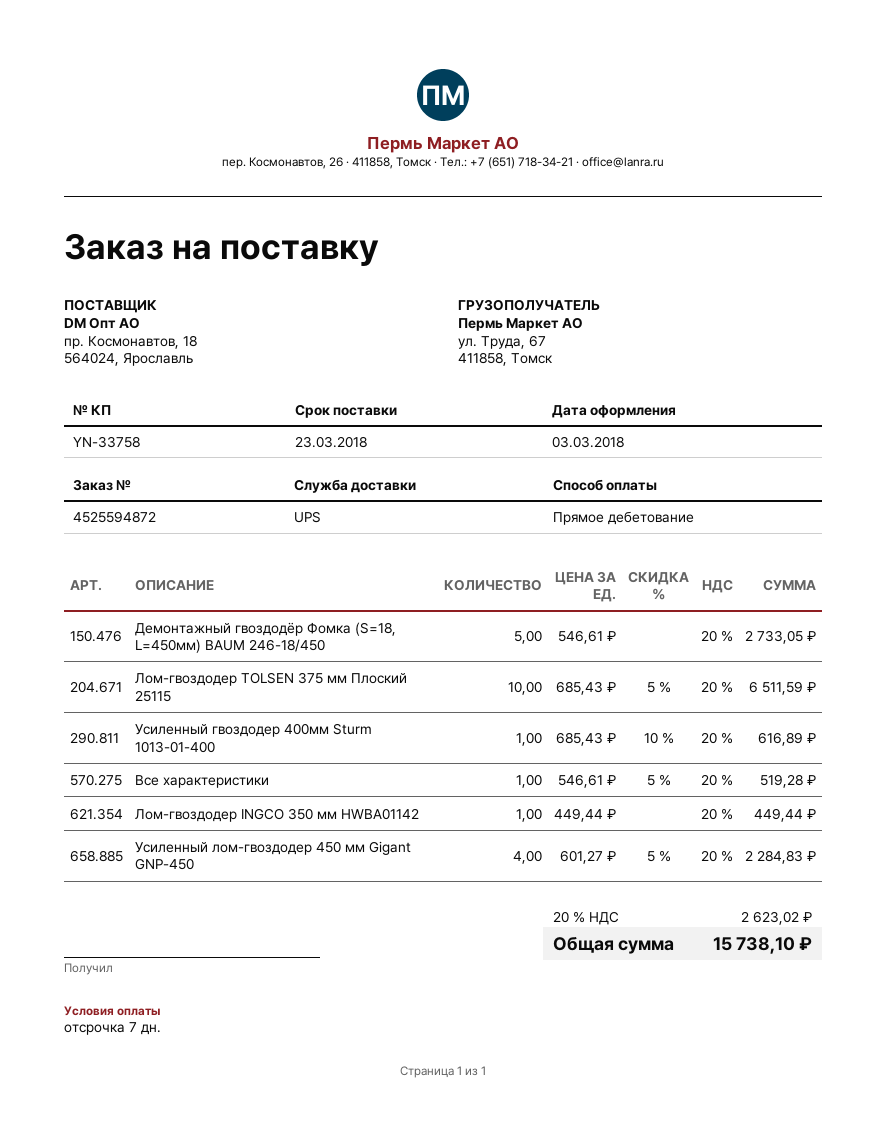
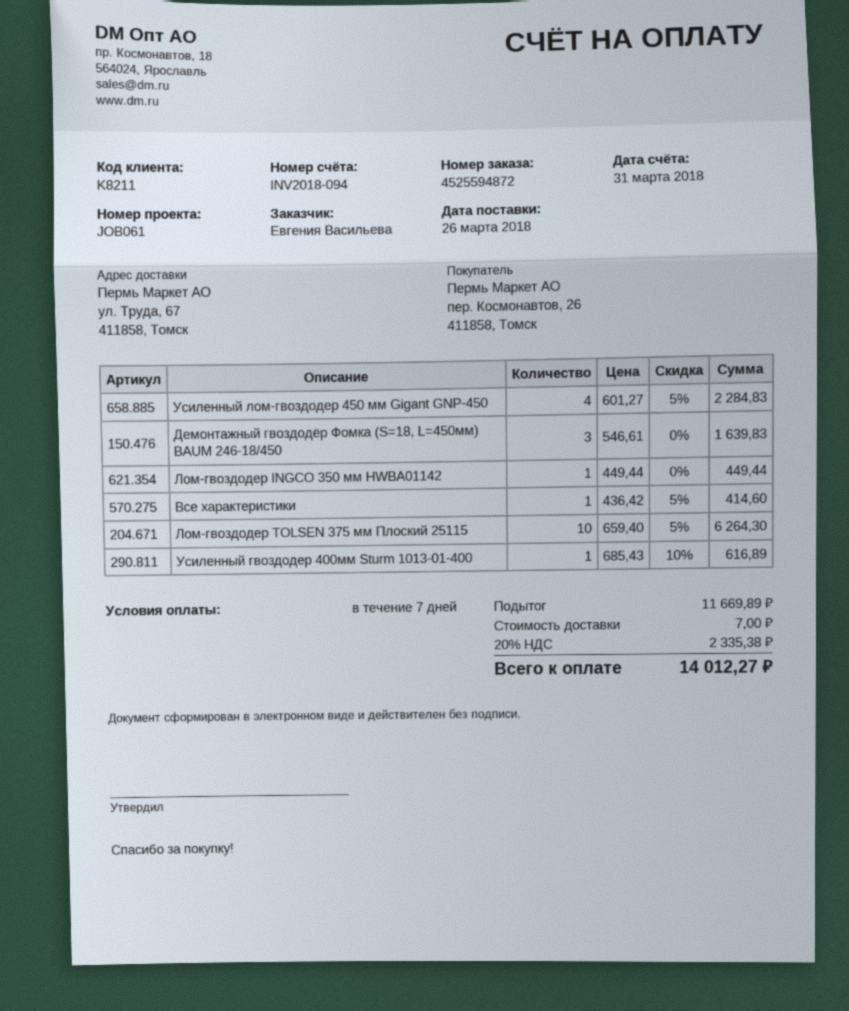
delivery date: 2018-03-23 -> 2018-03-26
Демонтажный гвоздодёр Фомка (S=18, L=450мм) BAUM 246-18/450: 5 x 546.61 = 2733.05 -> 3 x 546.61 = 1639.83
Лом-гвоздодер TOLSEN 375 мм Плоский 25115: 10 x 685.43 - 5% = 6511.59 -> 10 x 659.40 - 5% = 6264.30
Все характеристики: 1 x 546.61 - 5% = 519.28 -> 1 x 436.42 - 5% = 414.60
shipping: none -> 7.00
tax: 20% = 2623.02 -> 20% = 2335.38
total: 15738.10 -> 14012.27

